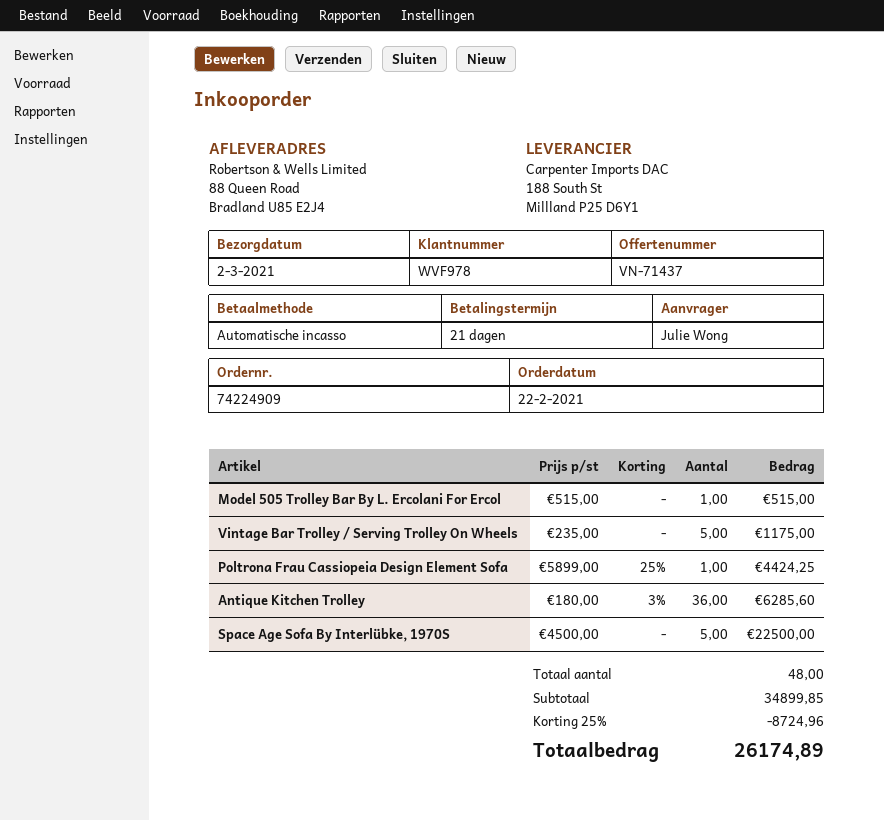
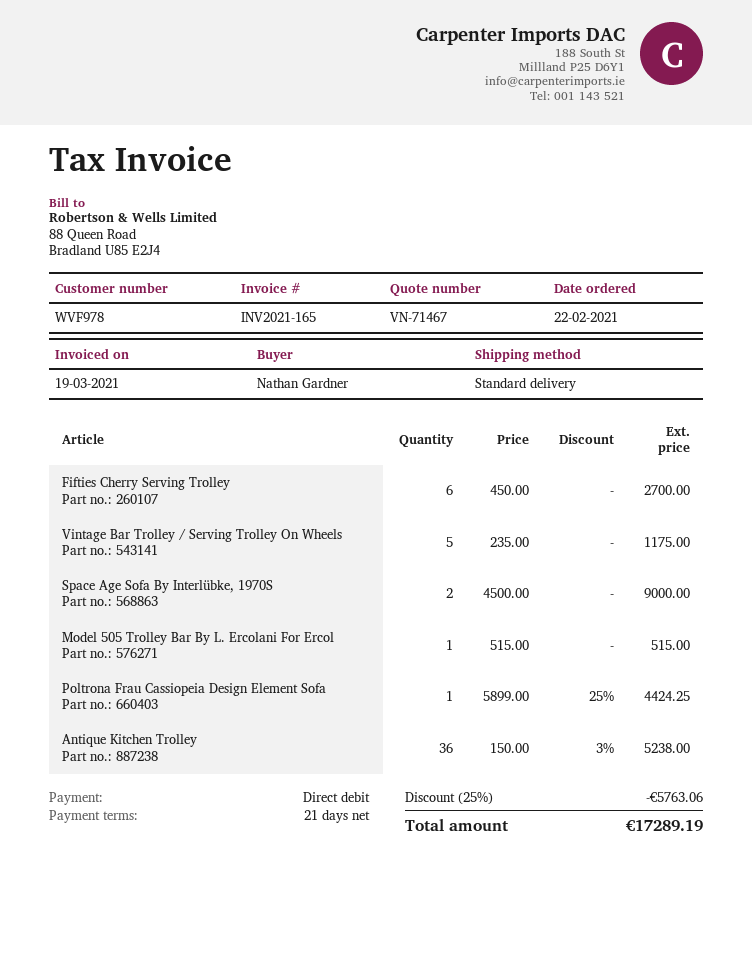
quote number: VN-71437 -> VN-71467
ordered by: Julie Wong -> Nathan Gardner
Antique Kitchen Trolley: 36 x 180.00 - 3% = 6285.60 -> 36 x 150.00 - 3% = 5238.00
Space Age Sofa By Interlübke, 1970S: 5 x 4500.00 = 22500.00 -> 2 x 4500.00 = 9000.00
Fifties Cherry Serving Trolley: none -> 6 x 450.00 = 2700.00
discount: 25% = 8724.96 -> 25% = 5763.06
total: 26174.89 -> 17289.19

